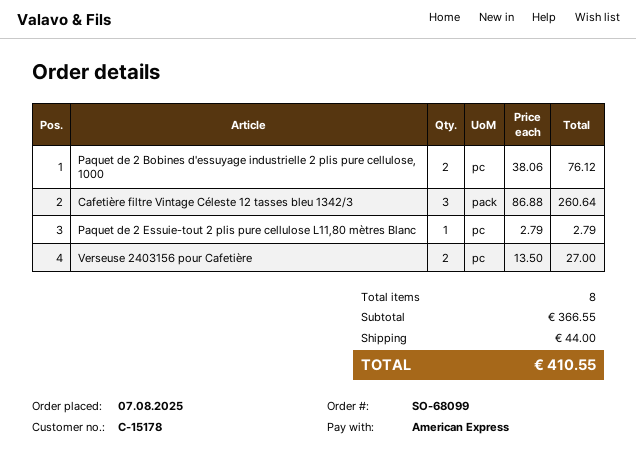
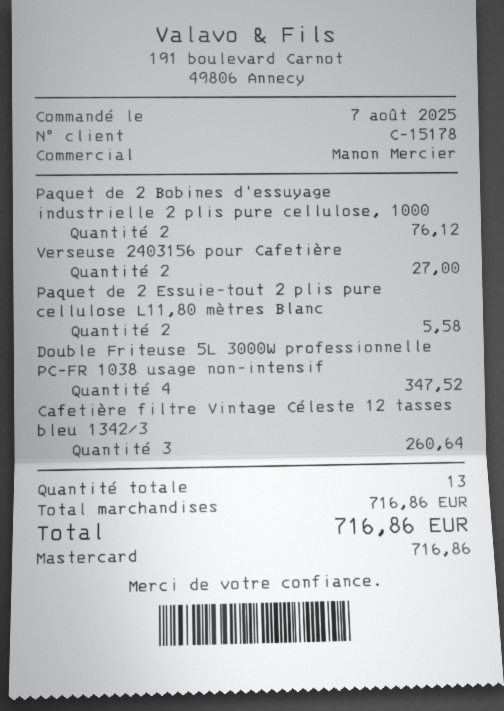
payment method: American Express -> Mastercard
Paquet de 2 Essuie-tout 2 plis pure cellulose L11,80 mètres Blanc: 1 for 2.79 -> 2 for 5.58
Double Friteuse 5L 3000W professionnelle PC-FR 1038 usage non-intensif: none -> 4 for 347.52
total quantity: 8 -> 13
subtotal: 366.55 -> 716.86
shipping: 44.00 -> none
total: 410.55 -> 716.86

